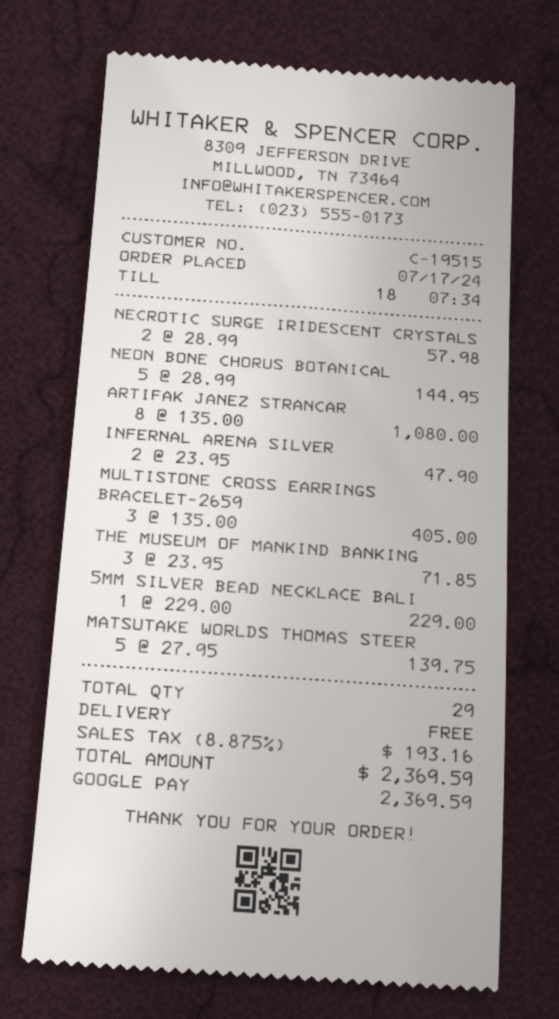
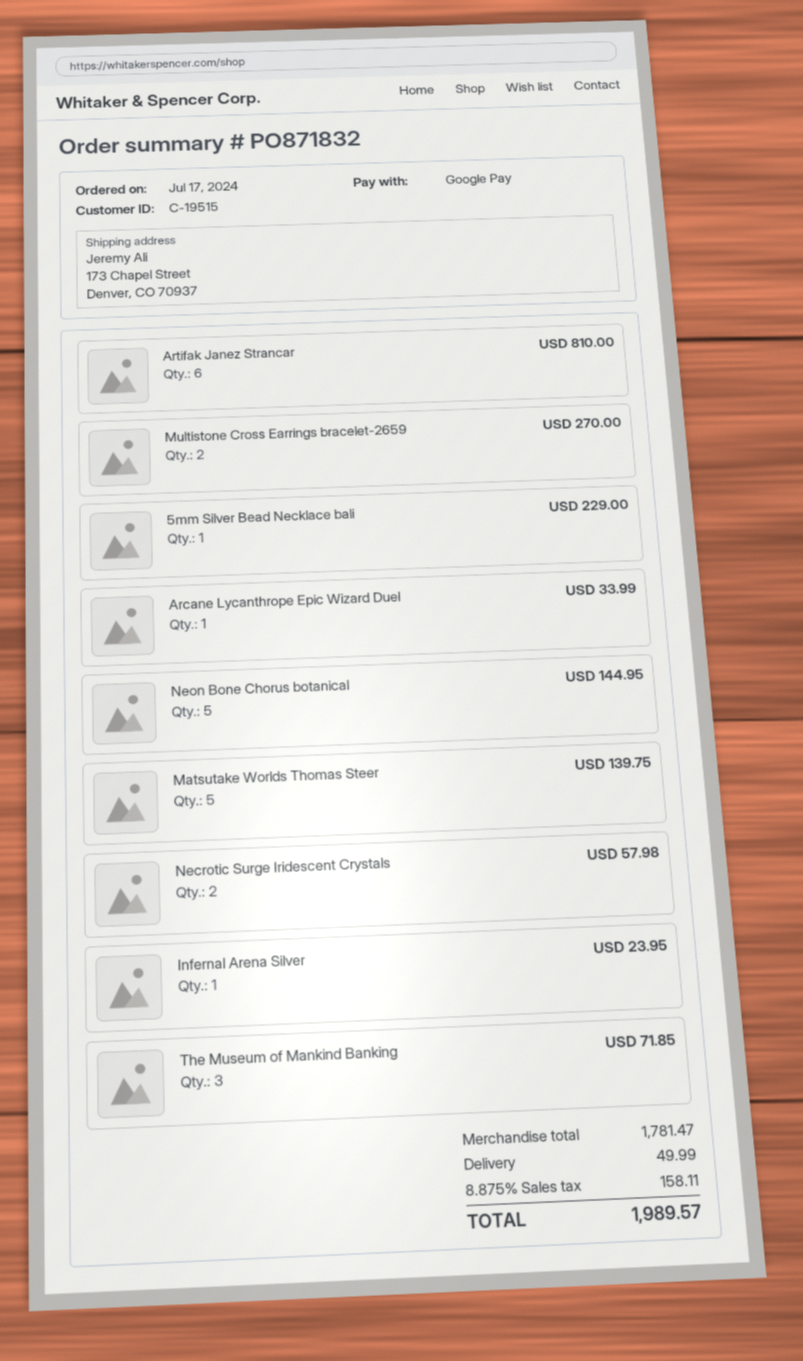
ARTIFAK JANEZ STRANCAR: 8 for 1080.00 -> 6 for 810.00
INFERNAL ARENA SILVER: 2 for 47.90 -> 1 for 23.95
MULTISTONE CROSS EARRINGS BRACELET-2659: 3 for 405.00 -> 2 for 270.00
Arcane Lycanthrope Epic Wizard Duel: none -> 1 for 33.99
shipping: 0.00 -> 49.99
tax: 8.875% = 193.16 -> 8.875% = 158.11
total: 2369.59 -> 1989.57

